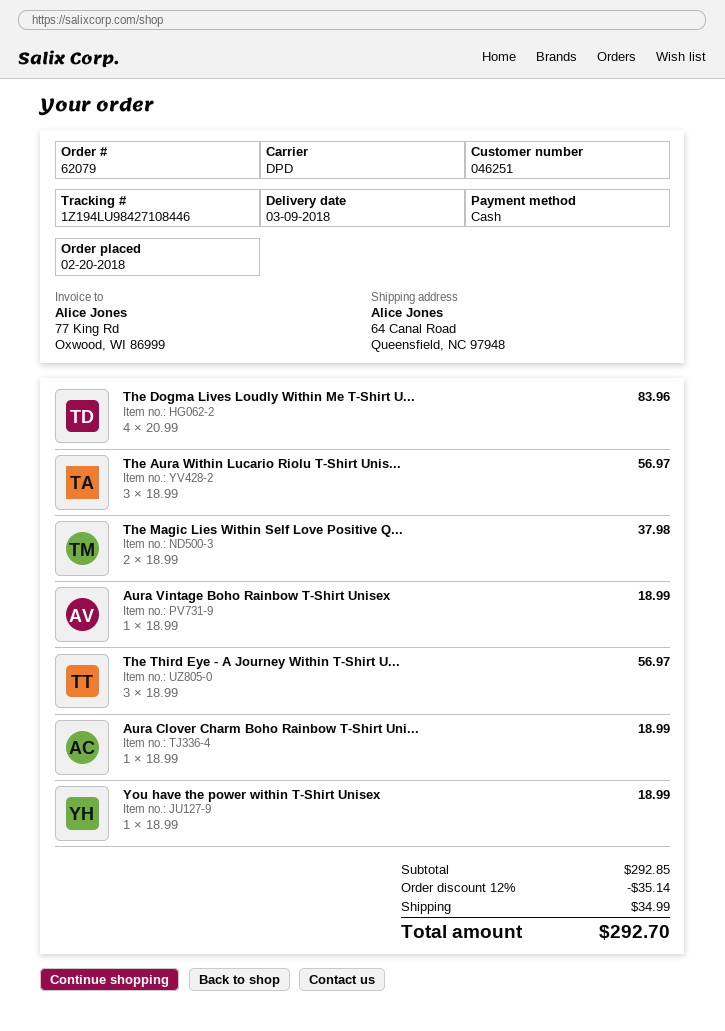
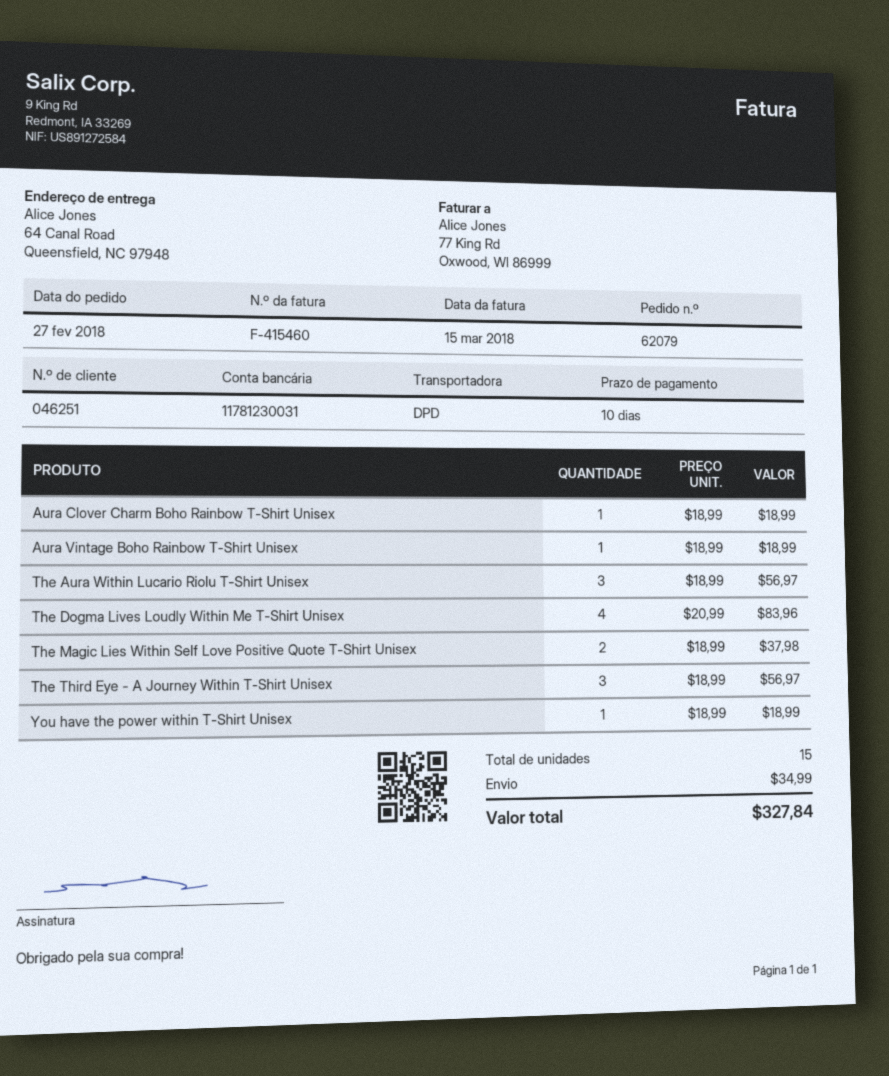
order date: 2018-02-20 -> 2018-02-27
discount: 12% = 35.14 -> none
total: 292.70 -> 327.84

